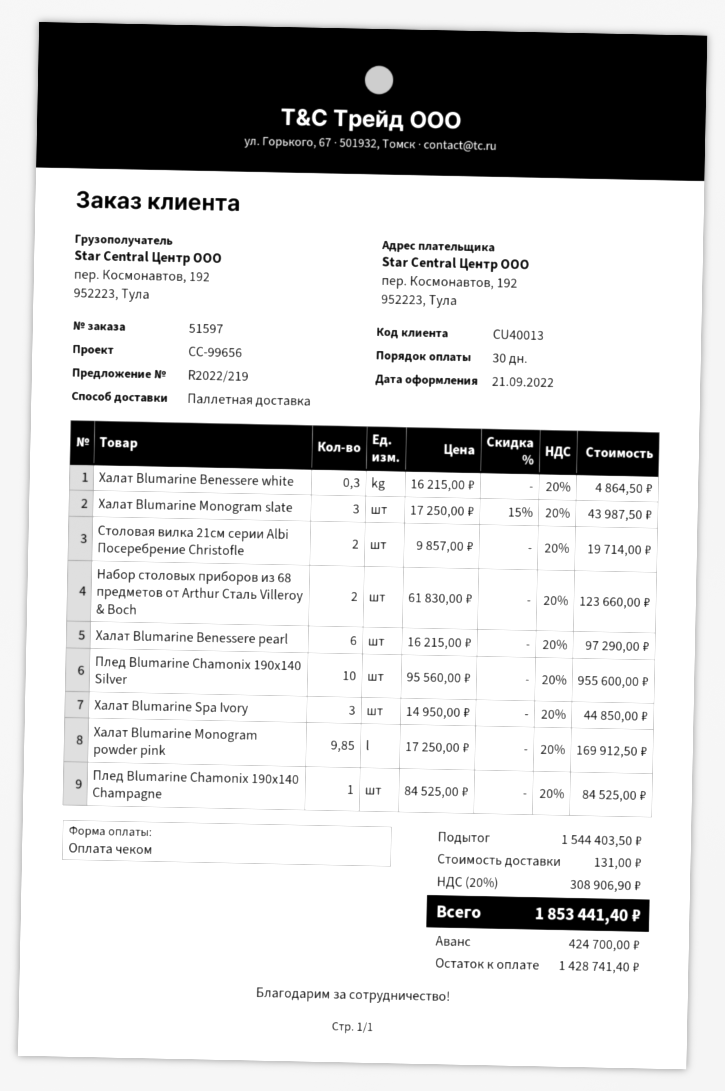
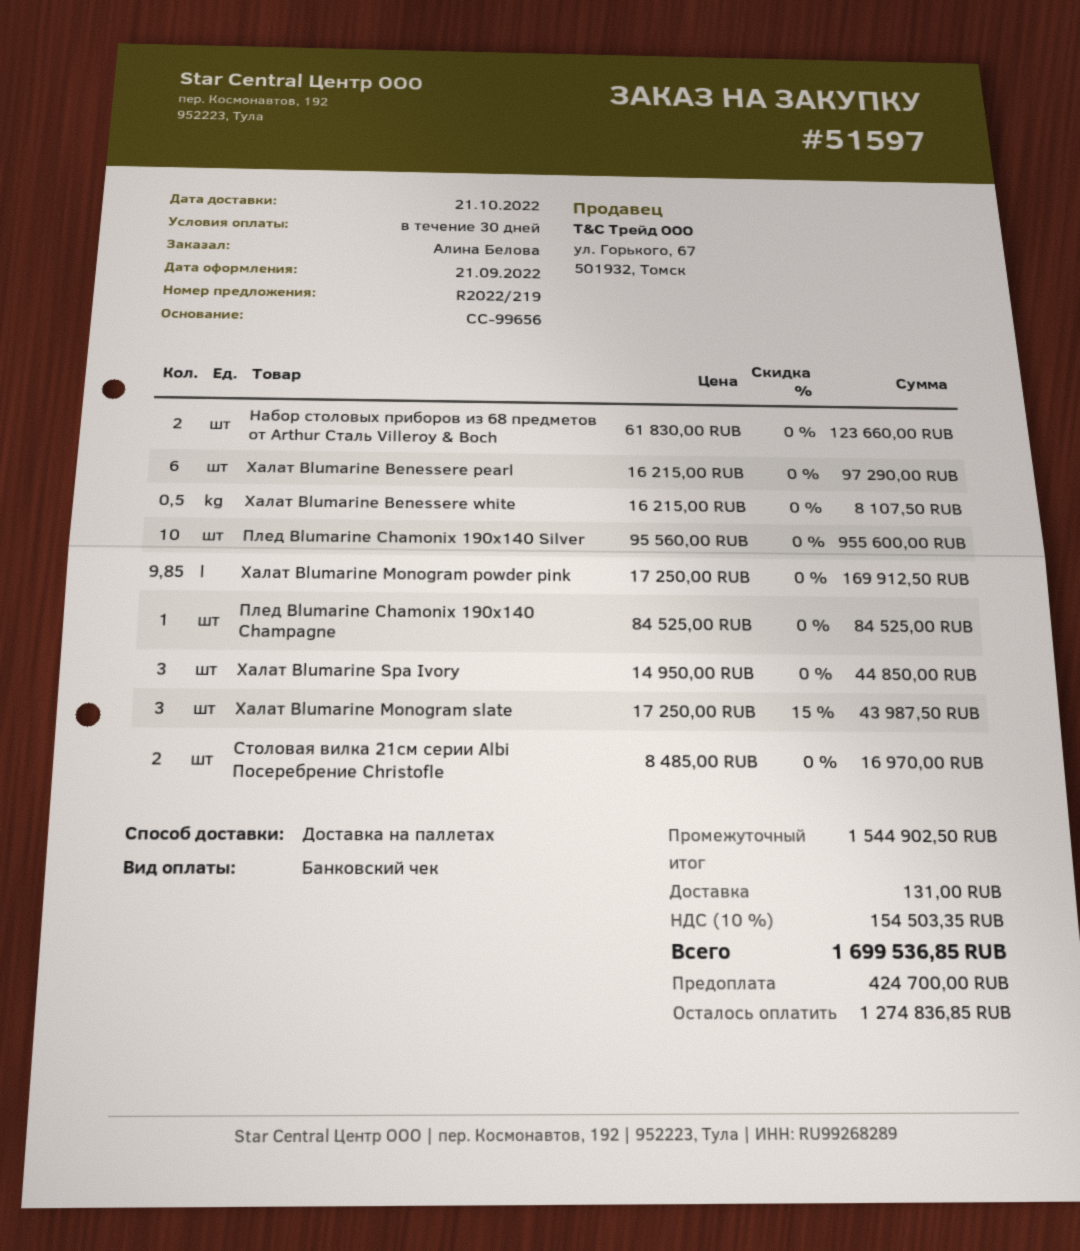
Халат Blumarine Benessere white: 0.3 x 16215.00 = 4864.50 -> 0.5 x 16215.00 = 8107.50
Столовая вилка 21см серии Albi Посеребрение Christofle: 2 x 9857.00 = 19714.00 -> 2 x 8485.00 = 16970.00
subtotal: 1544403.50 -> 1544902.50
tax: 20% = 308906.90 -> 10% = 154503.35
total: 1853441.40 -> 1699536.85
balance: 1428741.40 -> 1274836.85

